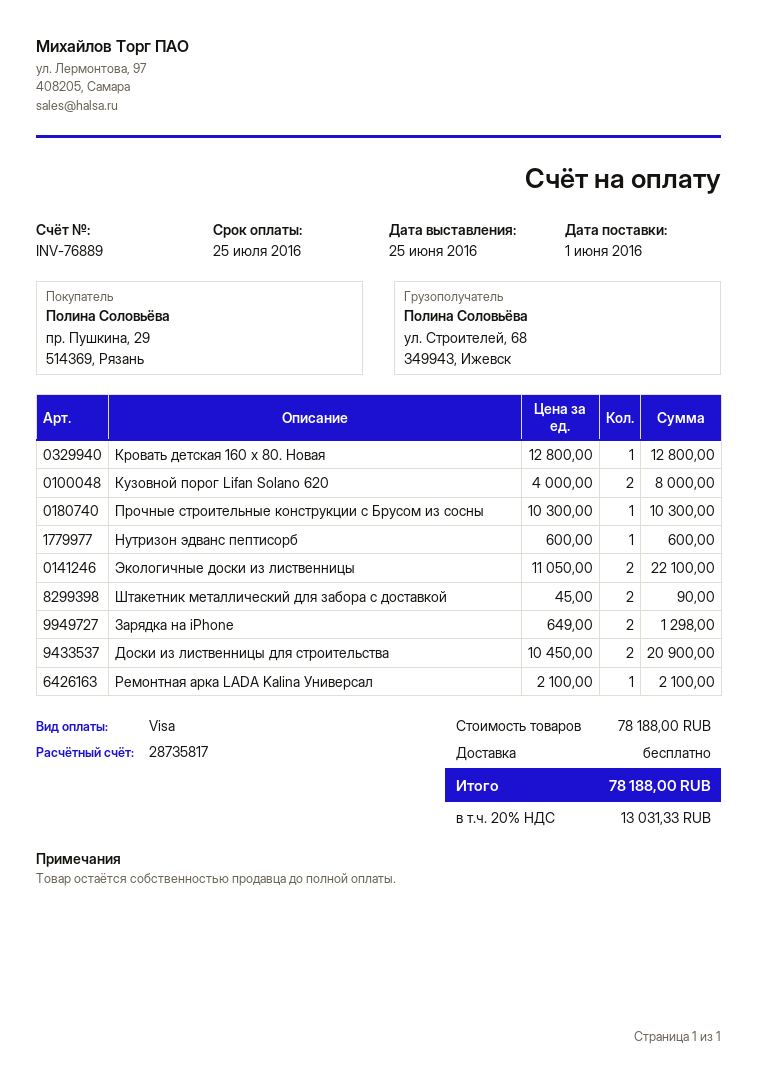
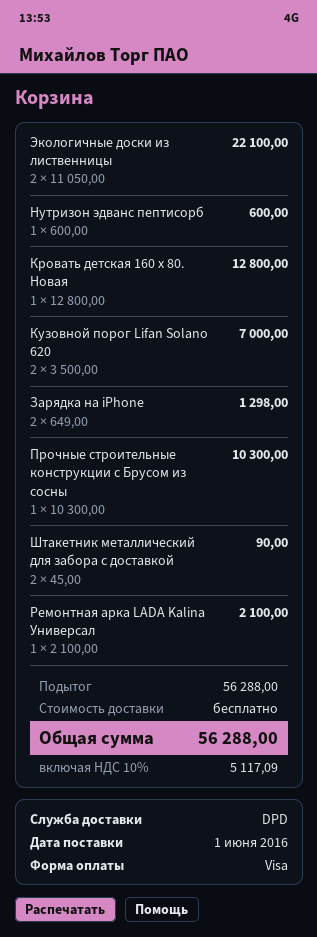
Кузовной порог Lifan Solano 620: 2 x 4000.00 = 8000.00 -> 2 x 3500.00 = 7000.00
Доски из лиственницы для строительства: 2 x 10450.00 = 20900.00 -> none
subtotal: 78188.00 -> 56288.00
tax: 20% = 13031.33 -> 10% = 5117.09
total: 78188.00 -> 56288.00

